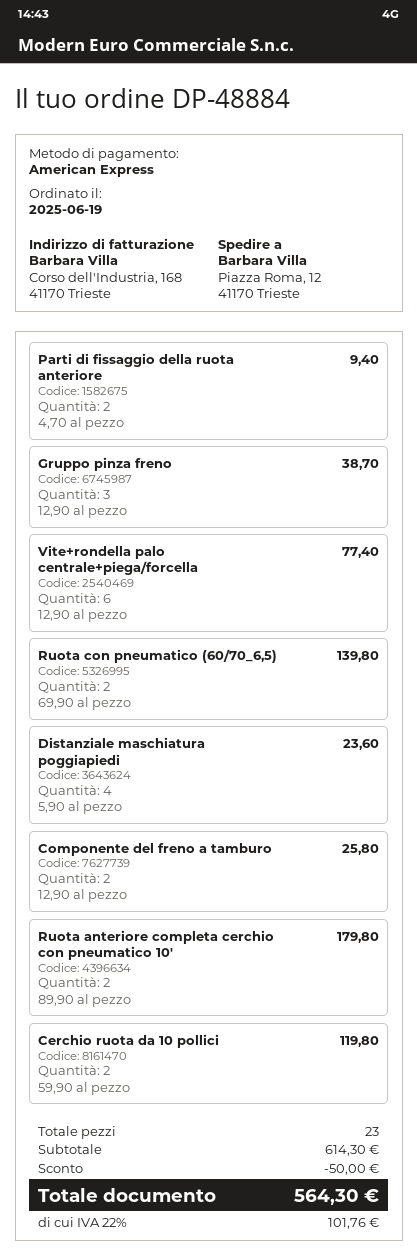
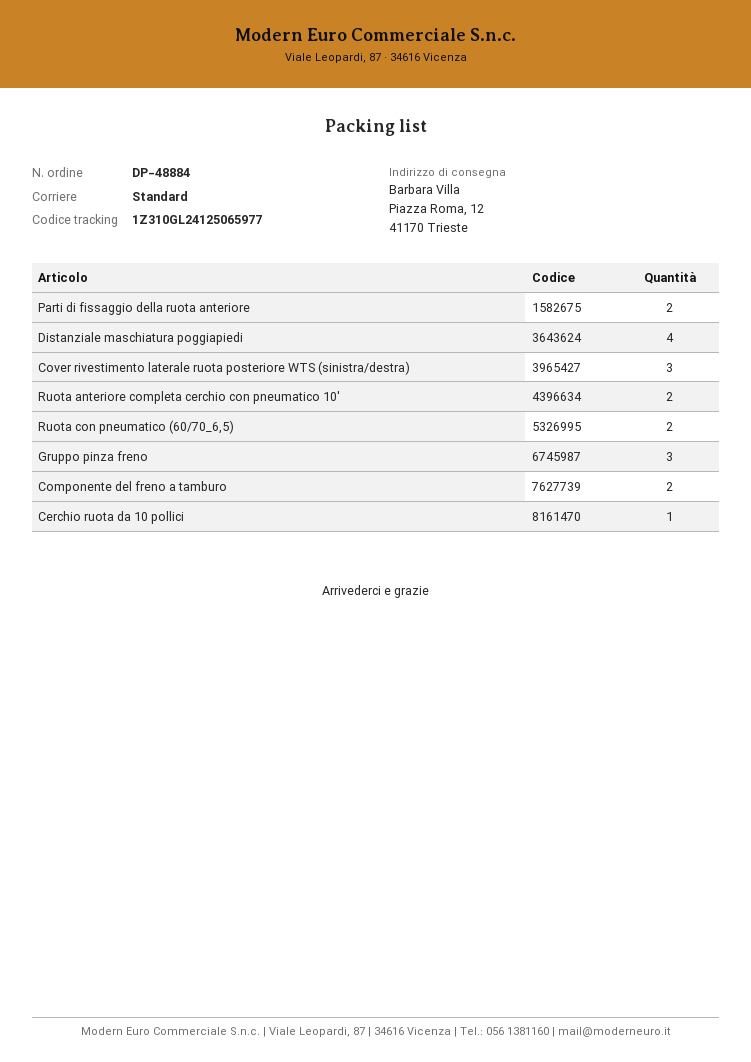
Vite+rondella palo centrale+piega/forcella: 6 -> none
Cerchio ruota da 10 pollici: 2 -> 1
Cover rivestimento laterale ruota posteriore WTS (sinistra/destra): none -> 3

